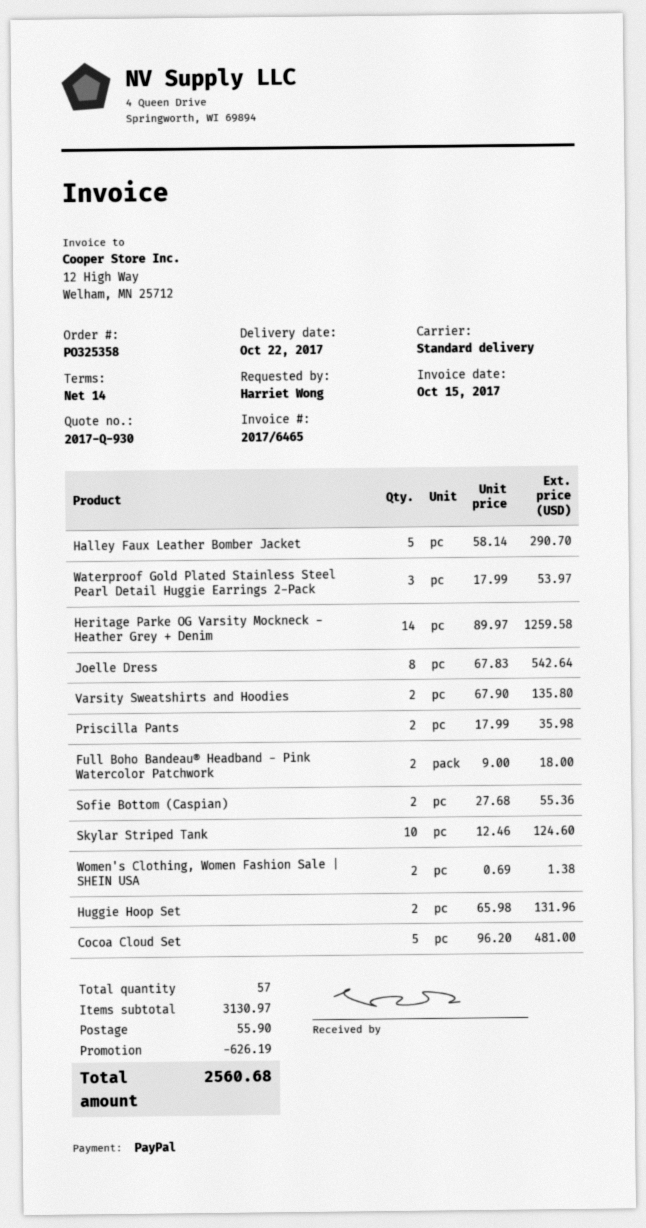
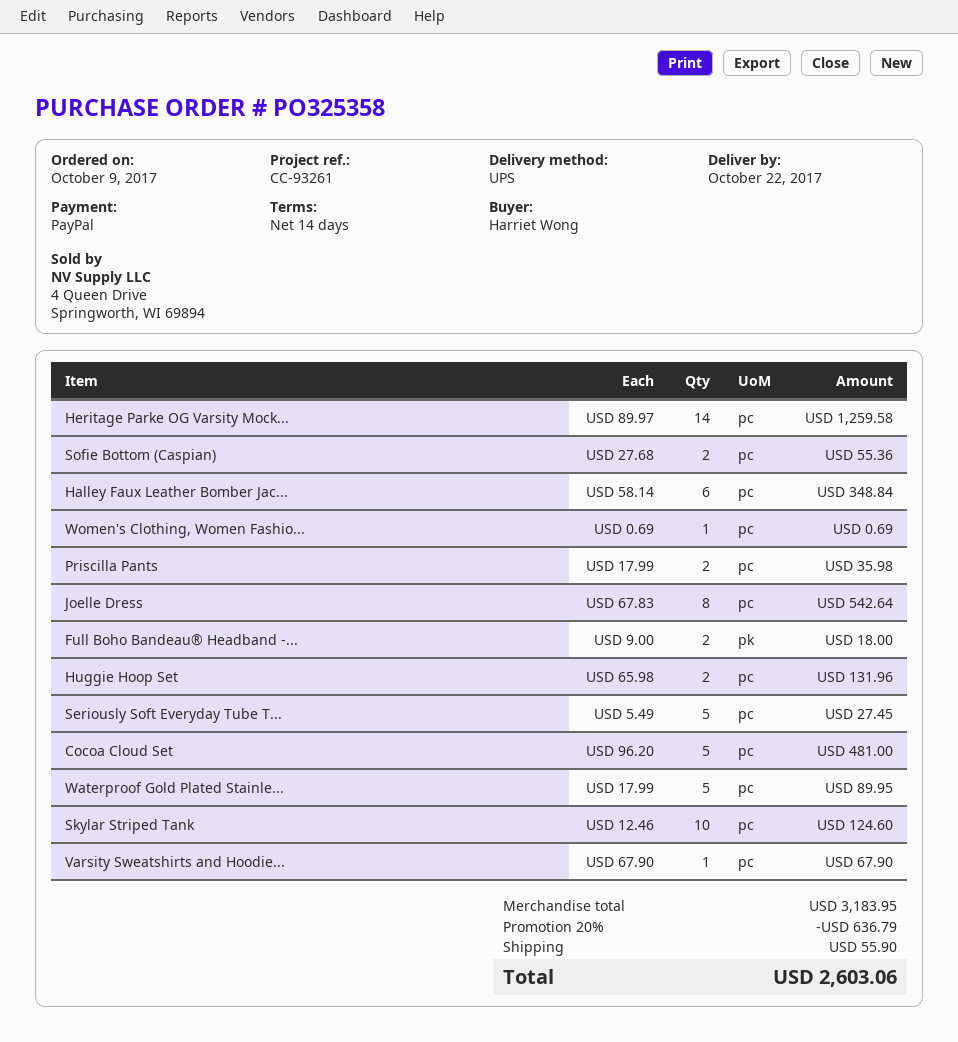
shipping method: standard -> UPS
Halley Faux Leather Bomber Jacket: 5 x 58.14 = 290.70 -> 6 x 58.14 = 348.84
Waterproof Gold Plated Stainless Steel Pearl Detail Huggie Earrings 2-Pack: 3 x 17.99 = 53.97 -> 5 x 17.99 = 89.95
Varsity Sweatshirts and Hoodies: 2 x 67.90 = 135.80 -> 1 x 67.90 = 67.90
Women's Clothing, Women Fashion Sale | SHEIN USA: 2 x 0.69 = 1.38 -> 1 x 0.69 = 0.69
Seriously Soft Everyday Tube T...: none -> 5 x 5.49 = 27.45
subtotal: 3130.97 -> 3183.95
discount: 626.19 -> 636.79
total: 2560.68 -> 2603.06

